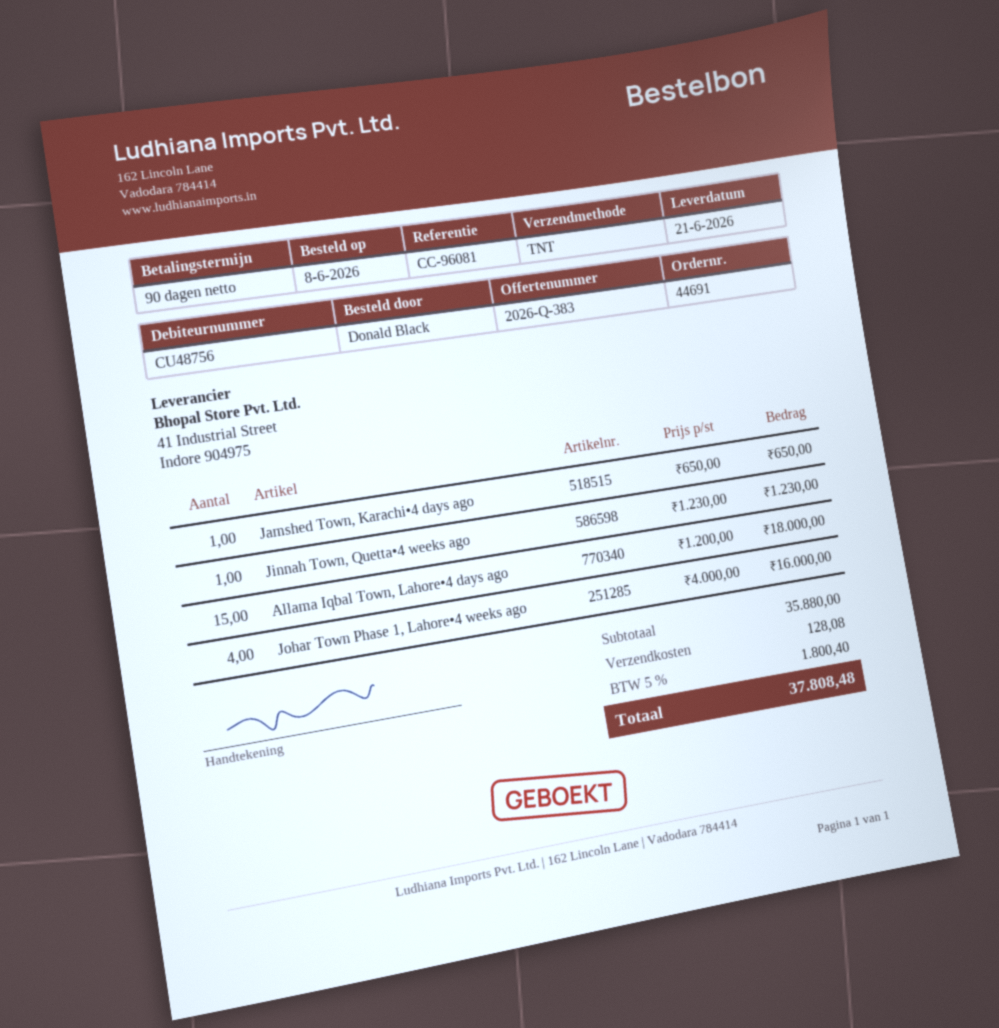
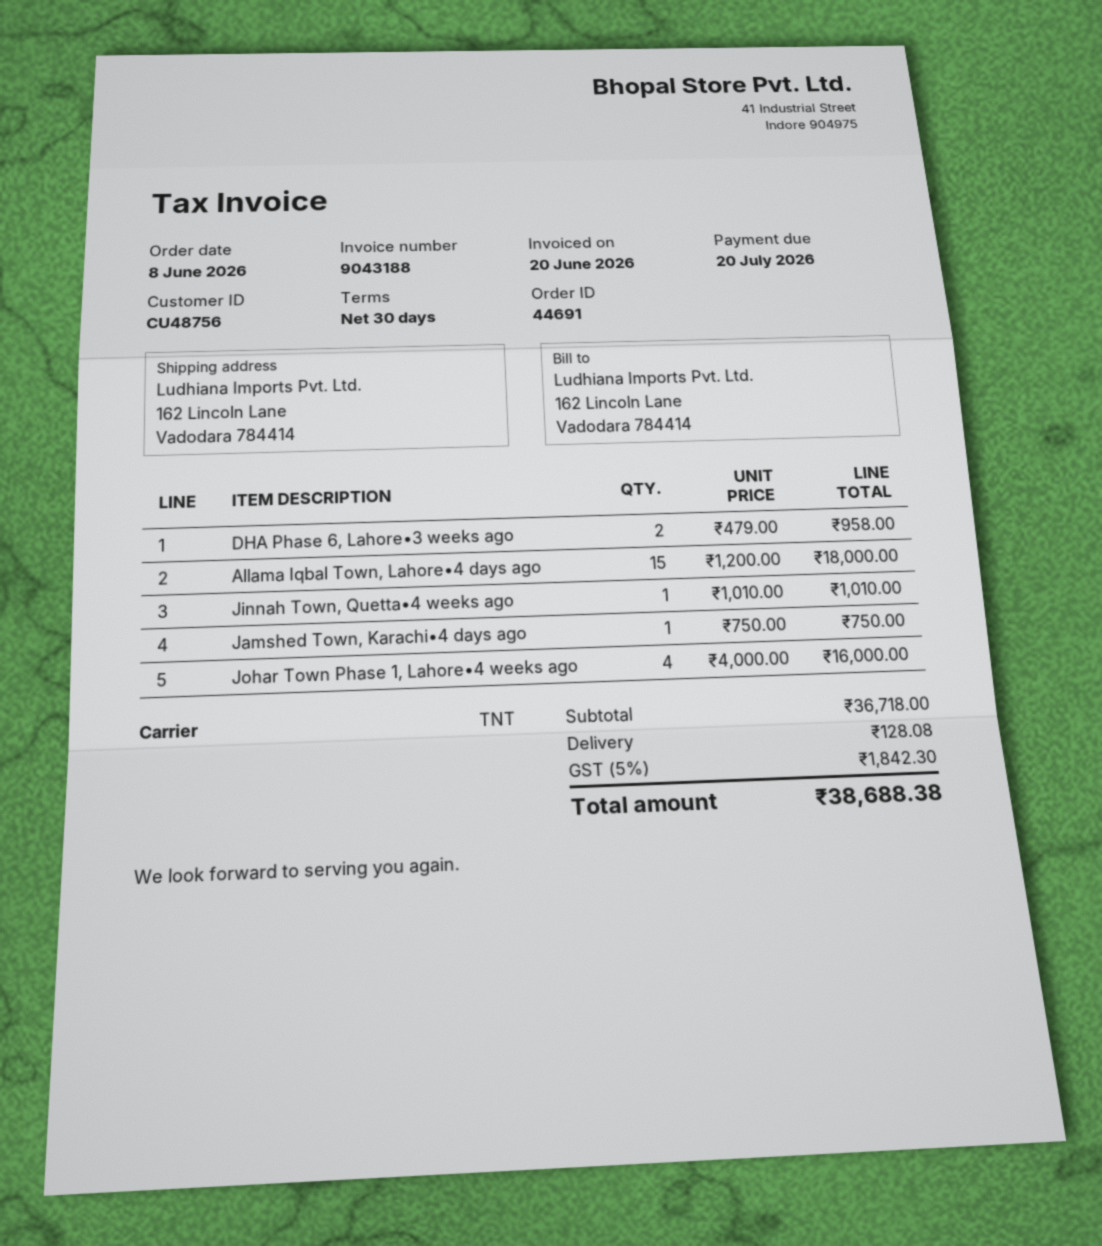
payment terms: 90 days -> 30 days
Jamshed Town, Karachi•4 days ago: 1 x 650.00 = 650.00 -> 1 x 750.00 = 750.00
Jinnah Town, Quetta•4 weeks ago: 1 x 1230.00 = 1230.00 -> 1 x 1010.00 = 1010.00
DHA Phase 6, Lahore•3 weeks ago: none -> 2 x 479.00 = 958.00
subtotal: 35880.00 -> 36718.00
tax: 5% = 1800.40 -> 5% = 1842.30
total: 37808.48 -> 38688.38

